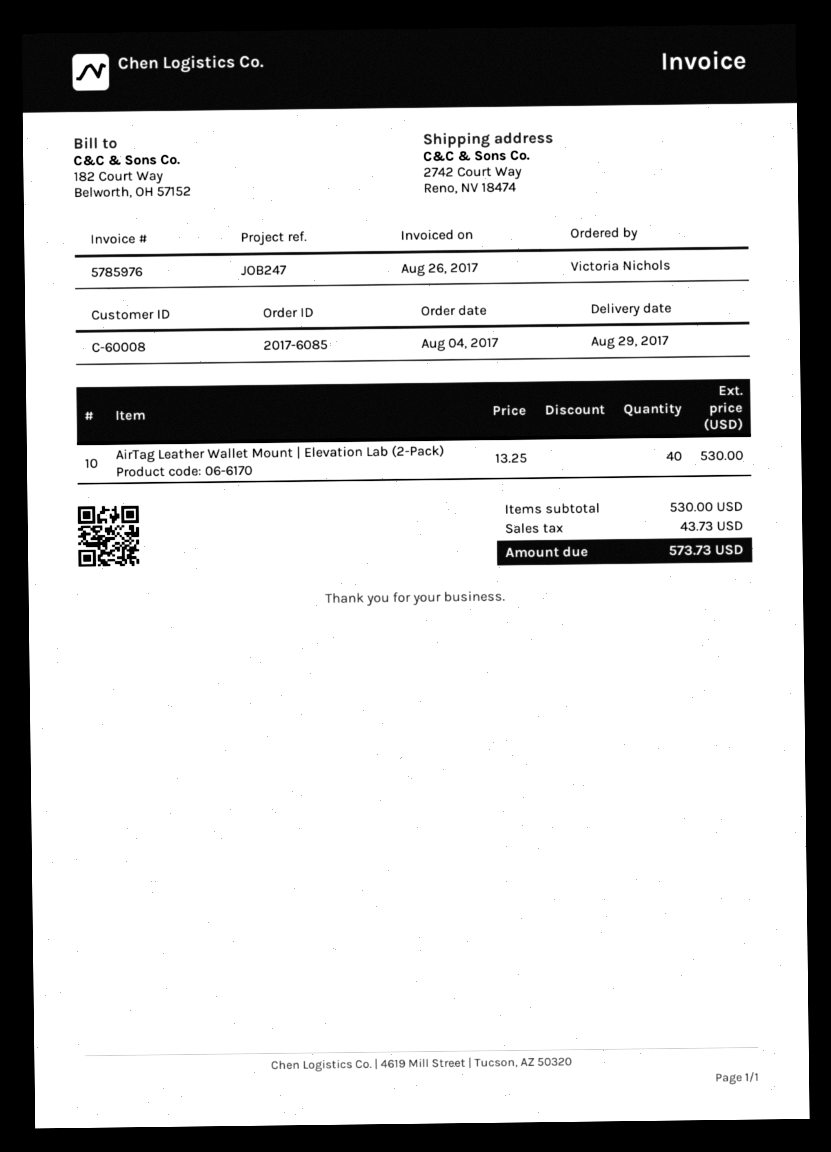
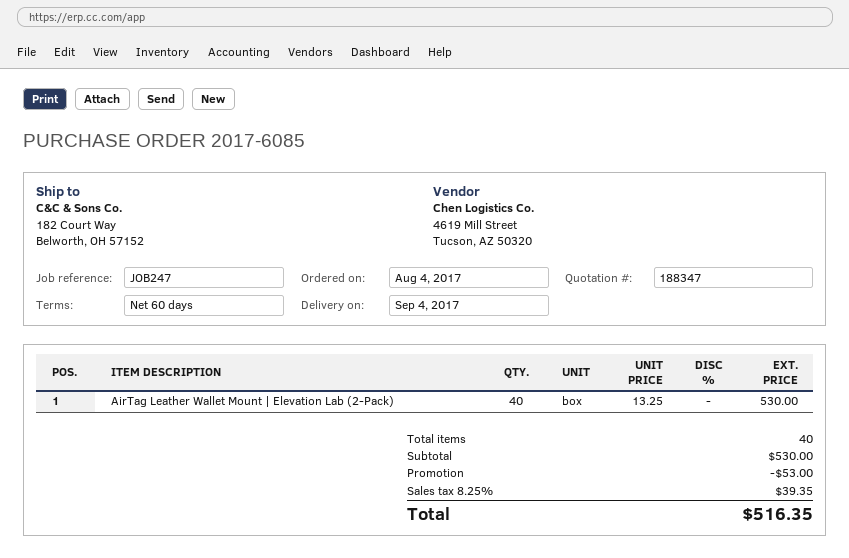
delivery date: 2017-08-29 -> 2017-09-04
ship to: 2742 Court Way, Reno, NV 18474 -> 182 Court Way, Belworth, OH 57152
discount: none -> 53.00
tax: 43.73 -> 39.35
total: 573.73 -> 516.35

